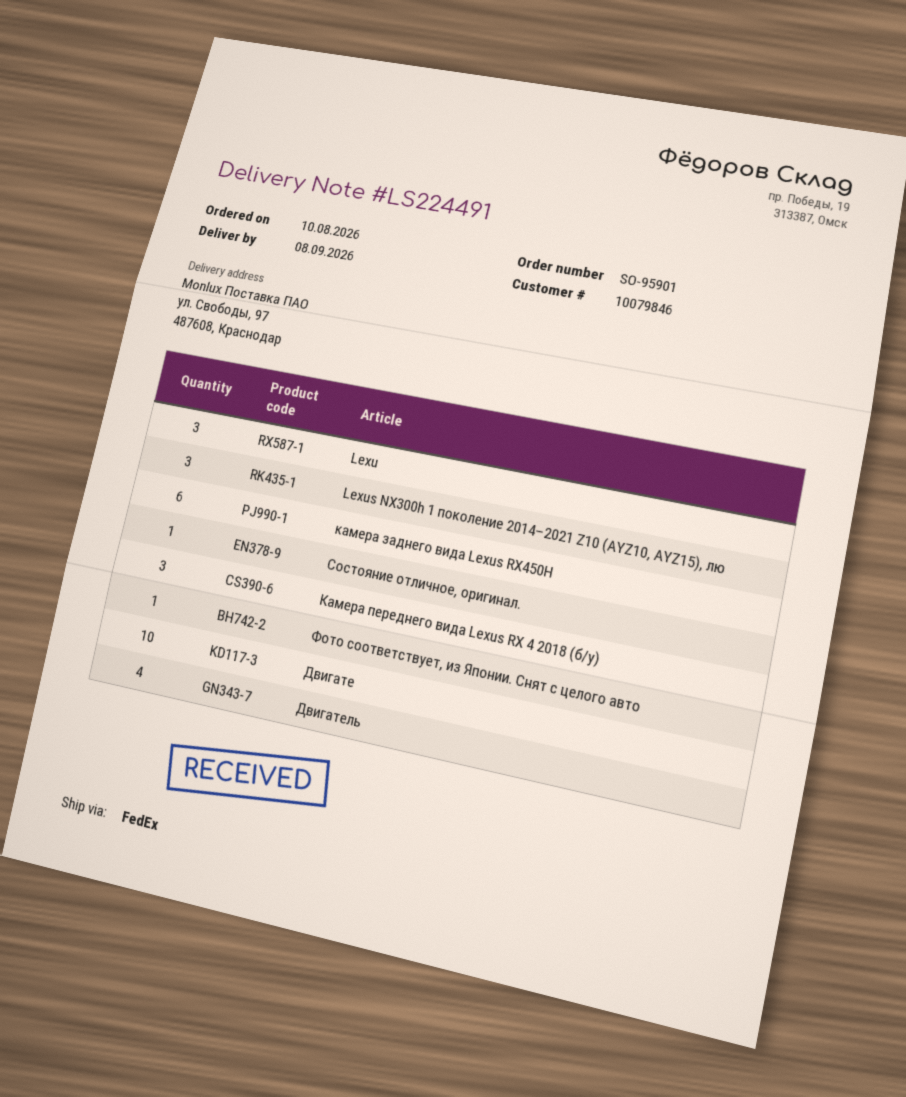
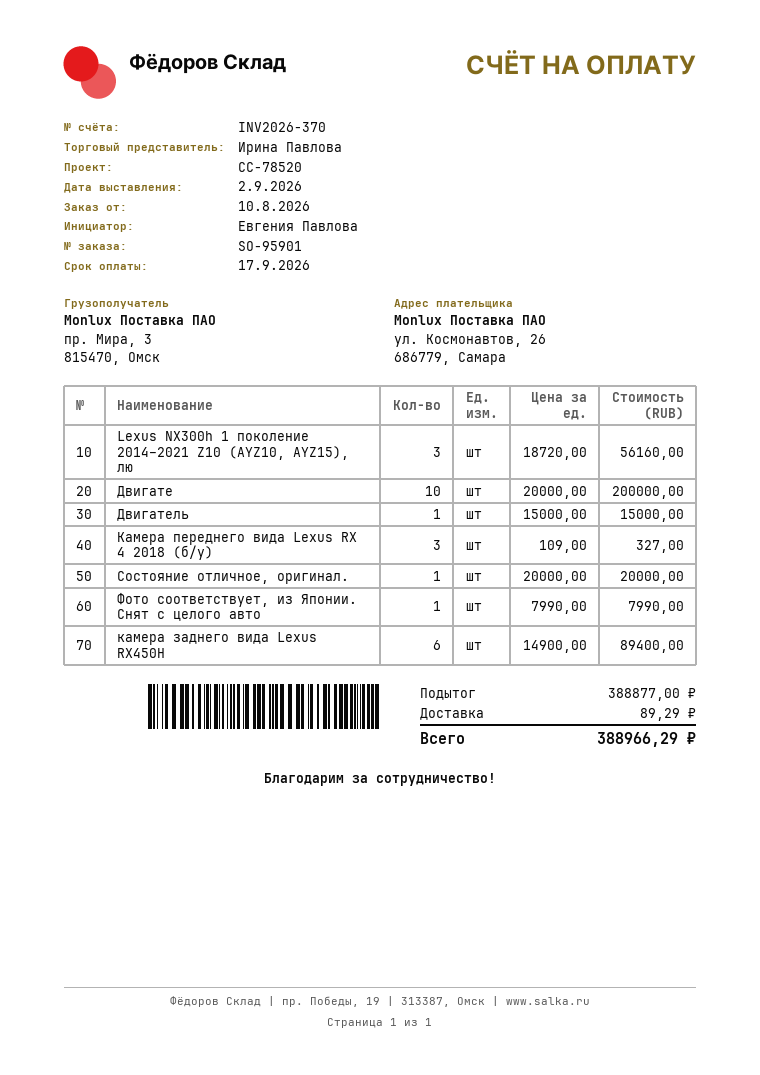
ship to: ул. Свободы, 97, 487608, Краснодар -> пр. Мира, 3, 815470, Омск
Lexu: 3 -> none
Двигатель: 4 -> 1

